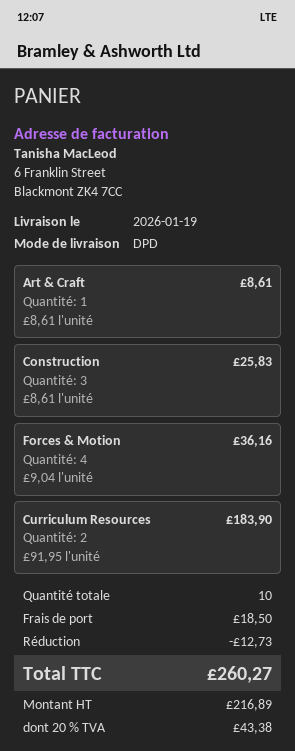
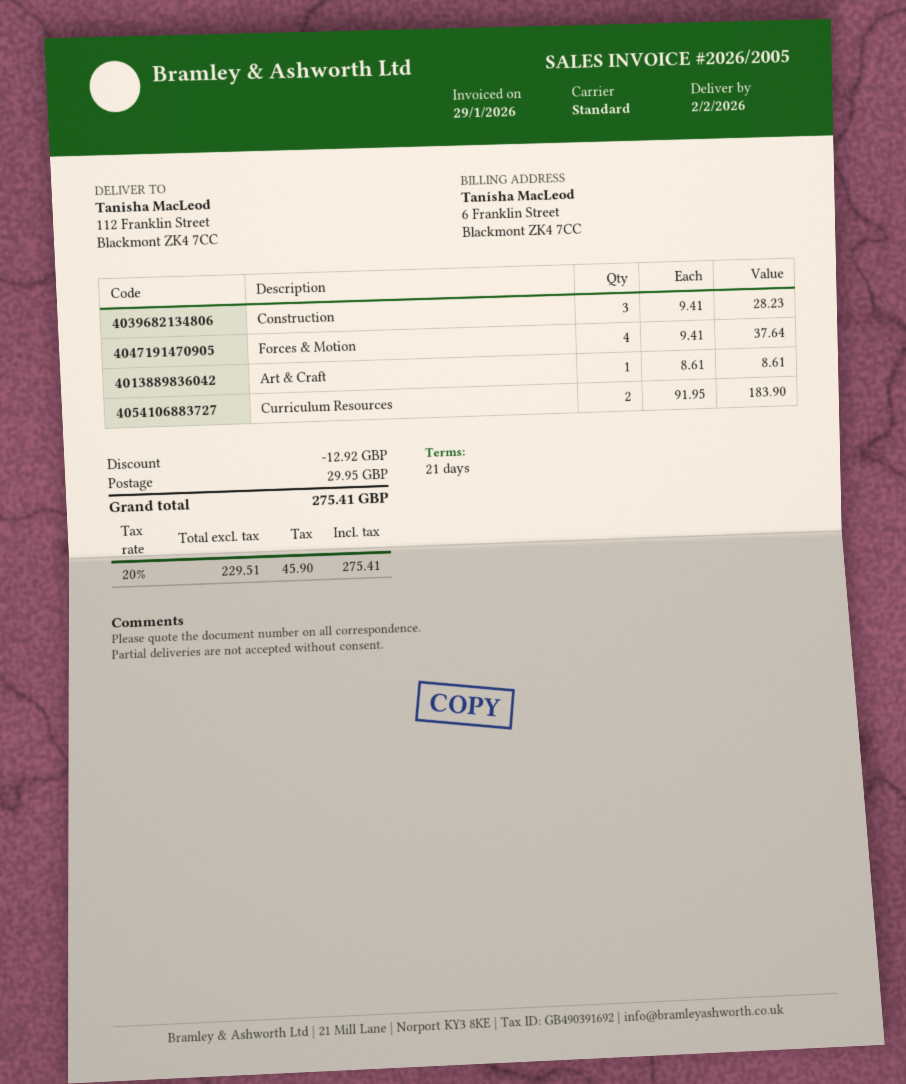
delivery date: 2026-01-19 -> 2026-02-02
shipping method: DPD -> standard
Construction: 3 x 8.61 = 25.83 -> 3 x 9.41 = 28.23
Forces & Motion: 4 x 9.04 = 36.16 -> 4 x 9.41 = 37.64
discount: 12.73 -> 12.92
shipping: 18.50 -> 29.95
net: 216.89 -> 229.51
tax: 20% = 43.38 -> 20% = 45.90
total: 260.27 -> 275.41

